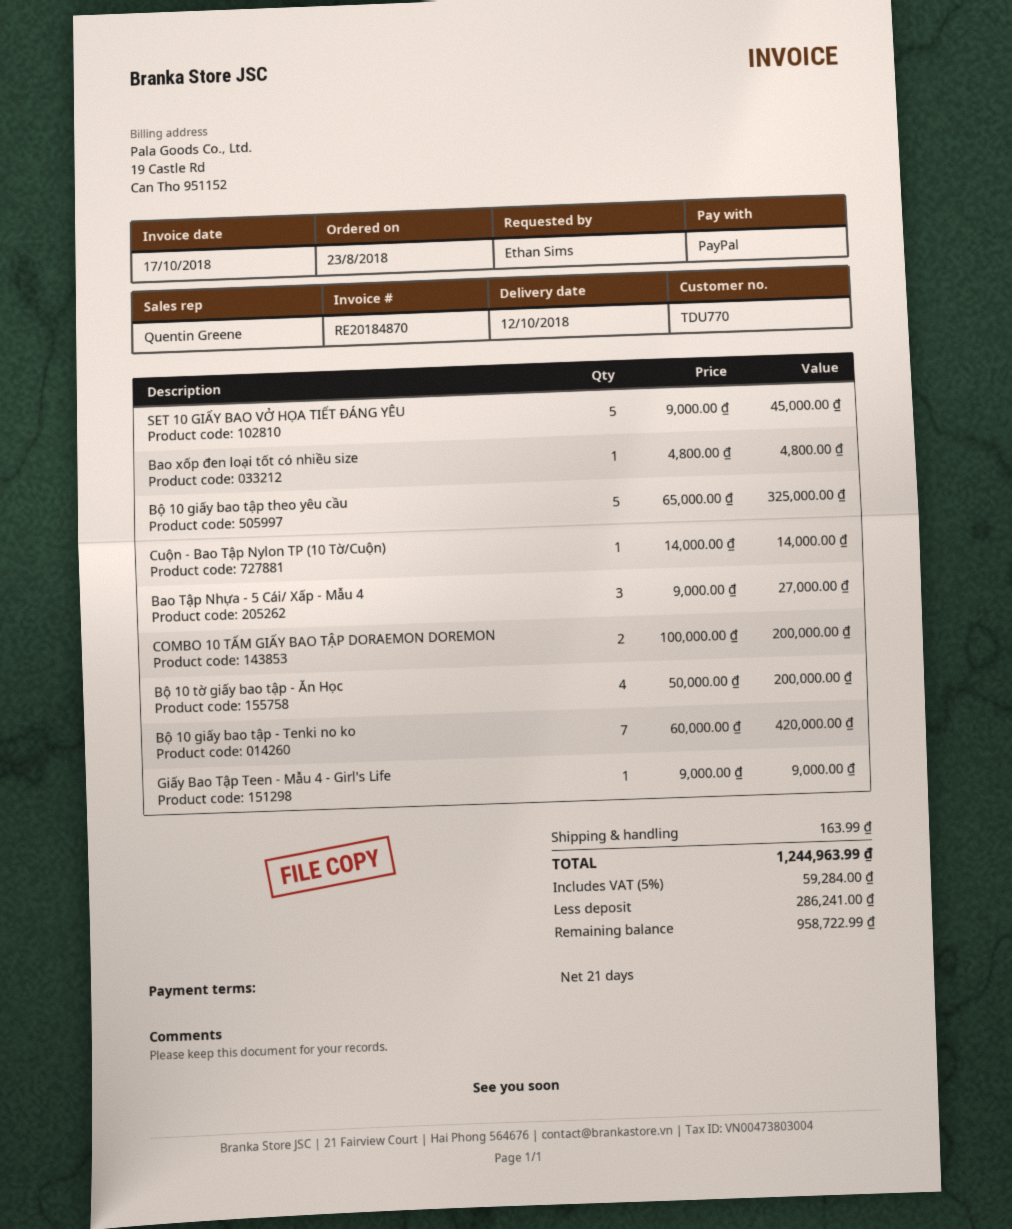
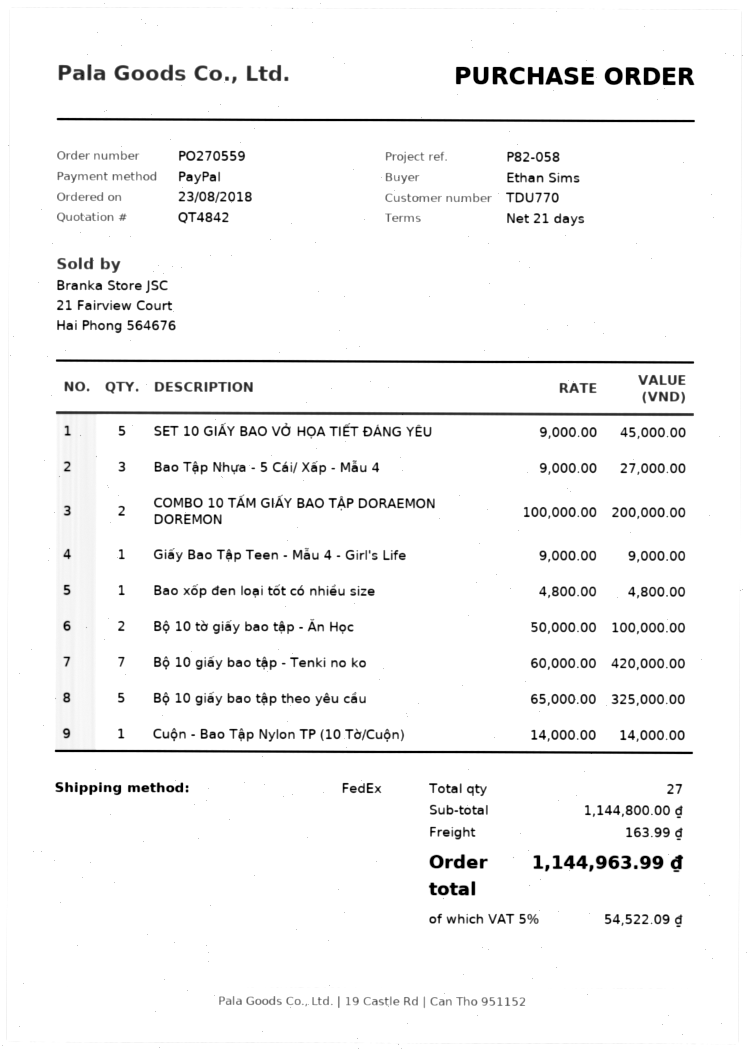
Bộ 10 tờ giấy bao tập - Ăn Học: 4 x 50000.00 = 200000.00 -> 2 x 50000.00 = 100000.00
tax: 5% = 59284.00 -> 5% = 54522.09
total: 1244963.99 -> 1144963.99

